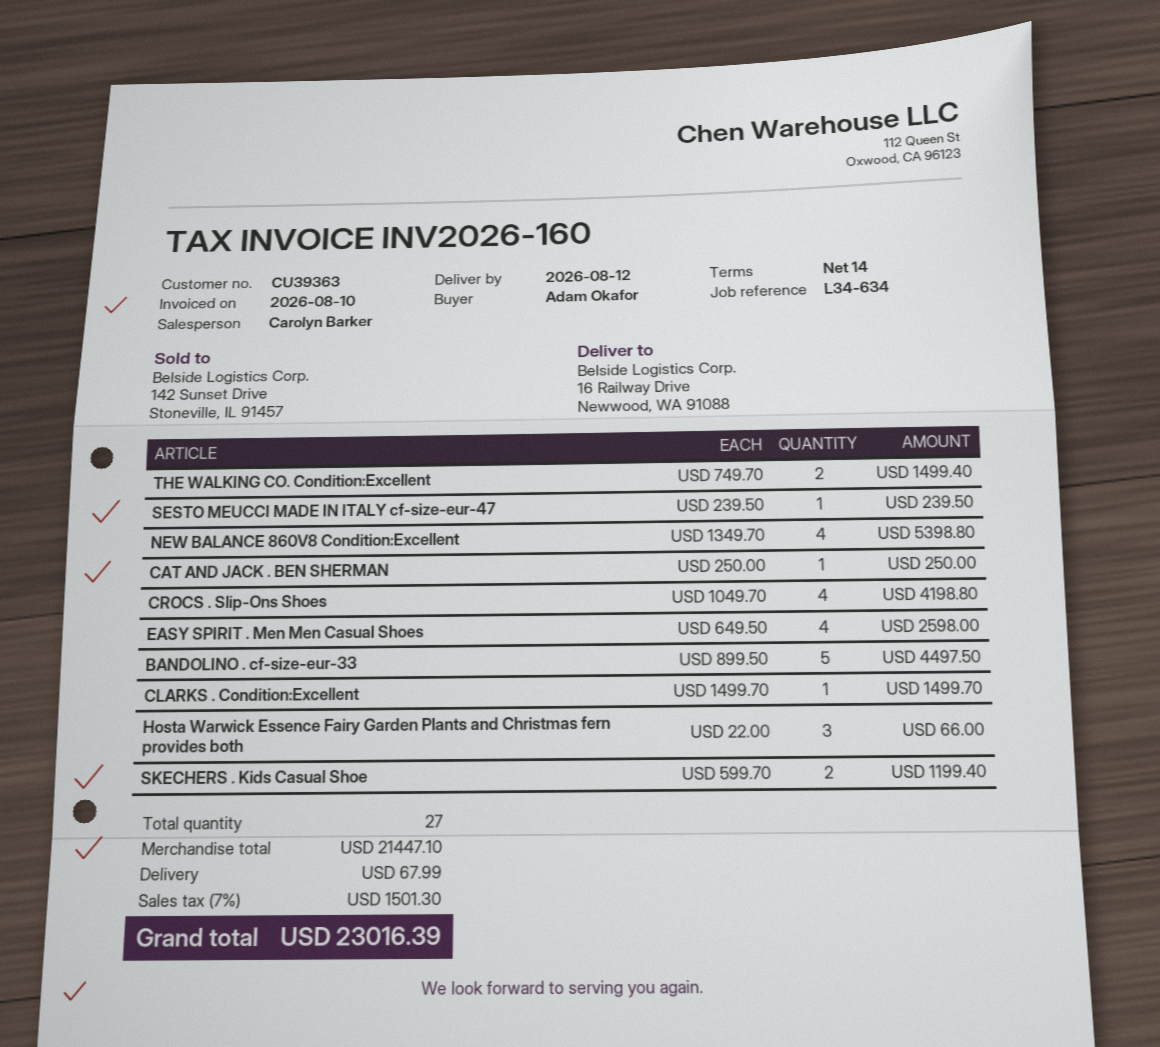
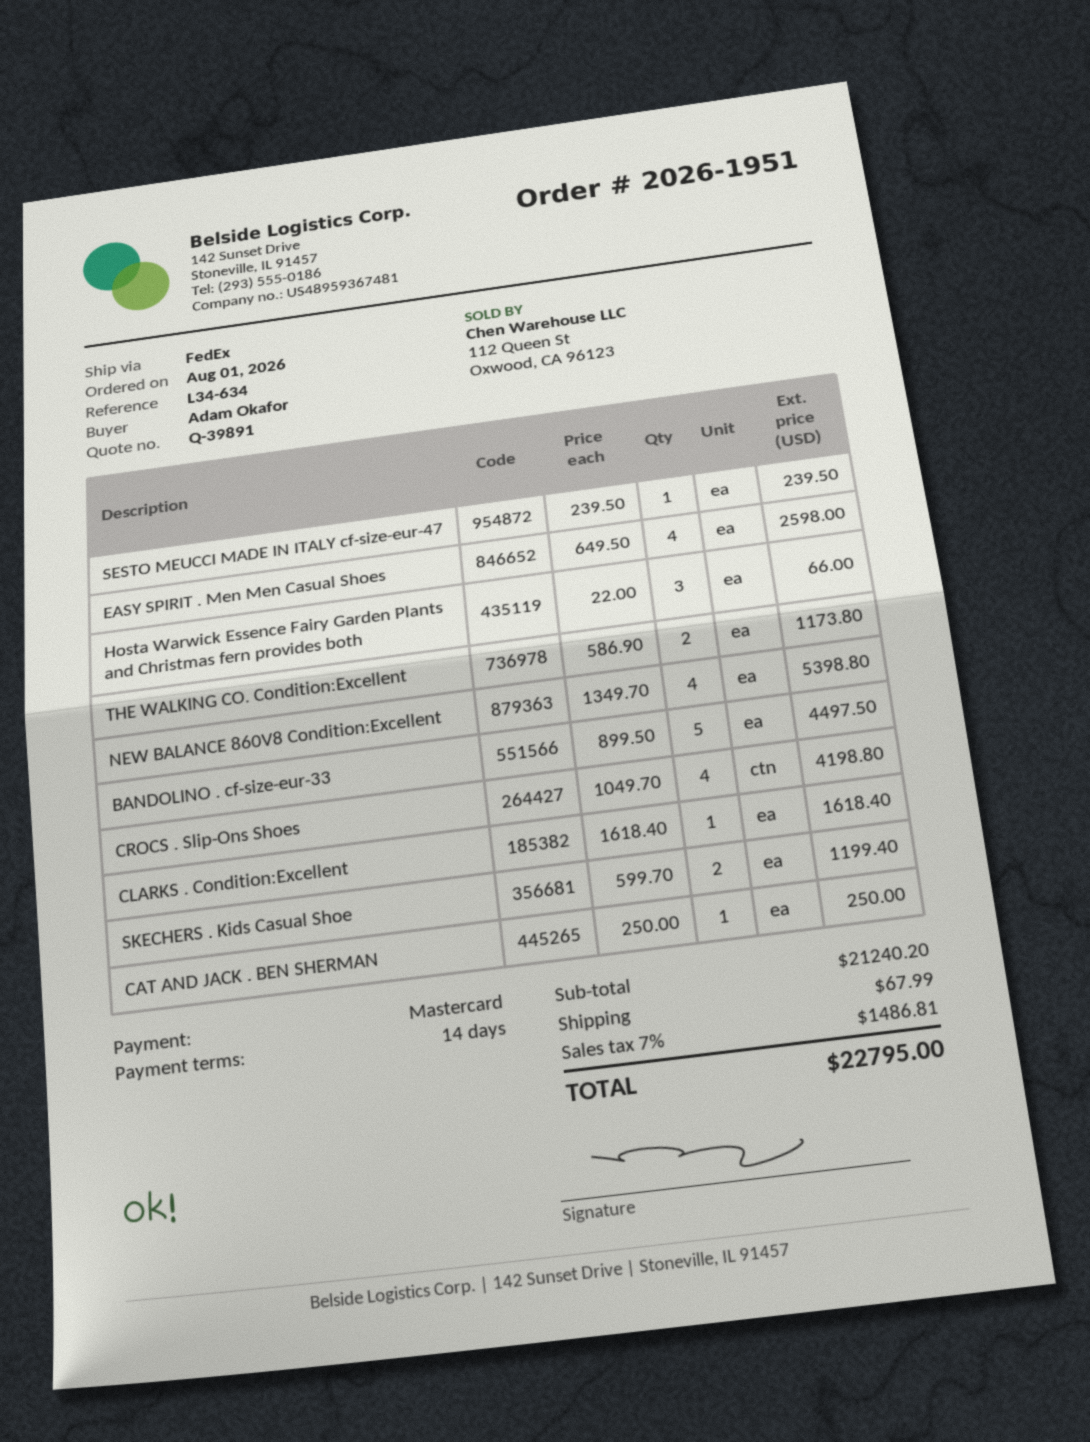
THE WALKING CO. Condition:Excellent: 2 x 749.70 = 1499.40 -> 2 x 586.90 = 1173.80
CLARKS . Condition:Excellent: 1 x 1499.70 = 1499.70 -> 1 x 1618.40 = 1618.40
subtotal: 21447.10 -> 21240.20
tax: 7% = 1501.30 -> 7% = 1486.81
total: 23016.39 -> 22795.00

